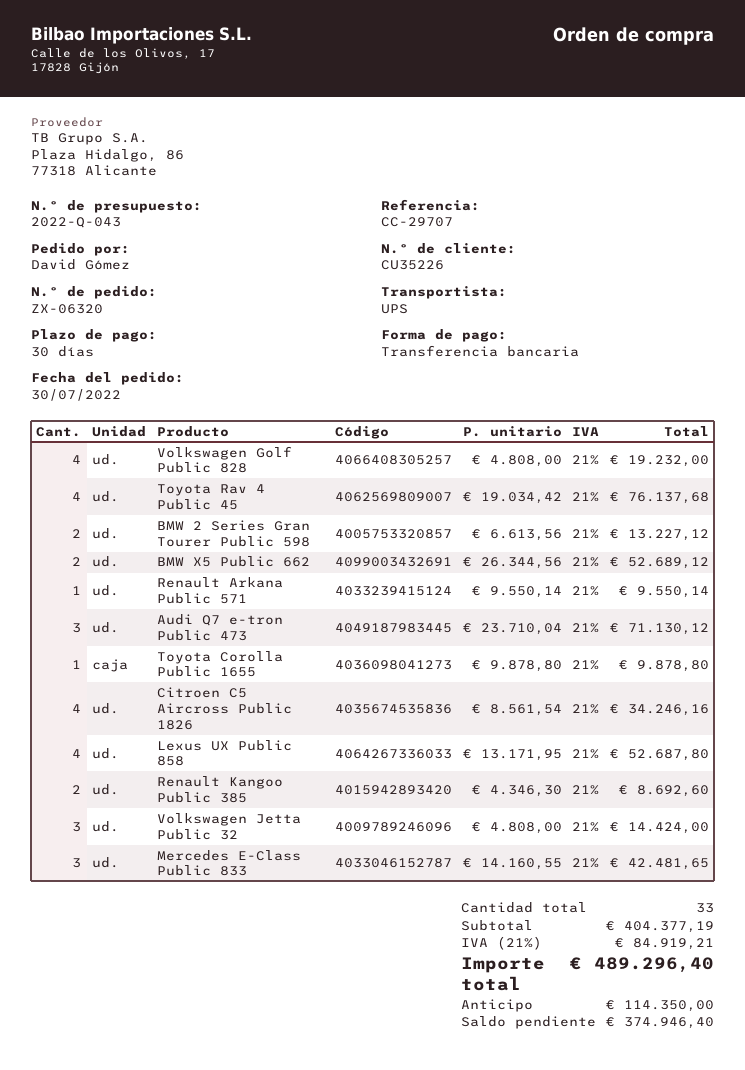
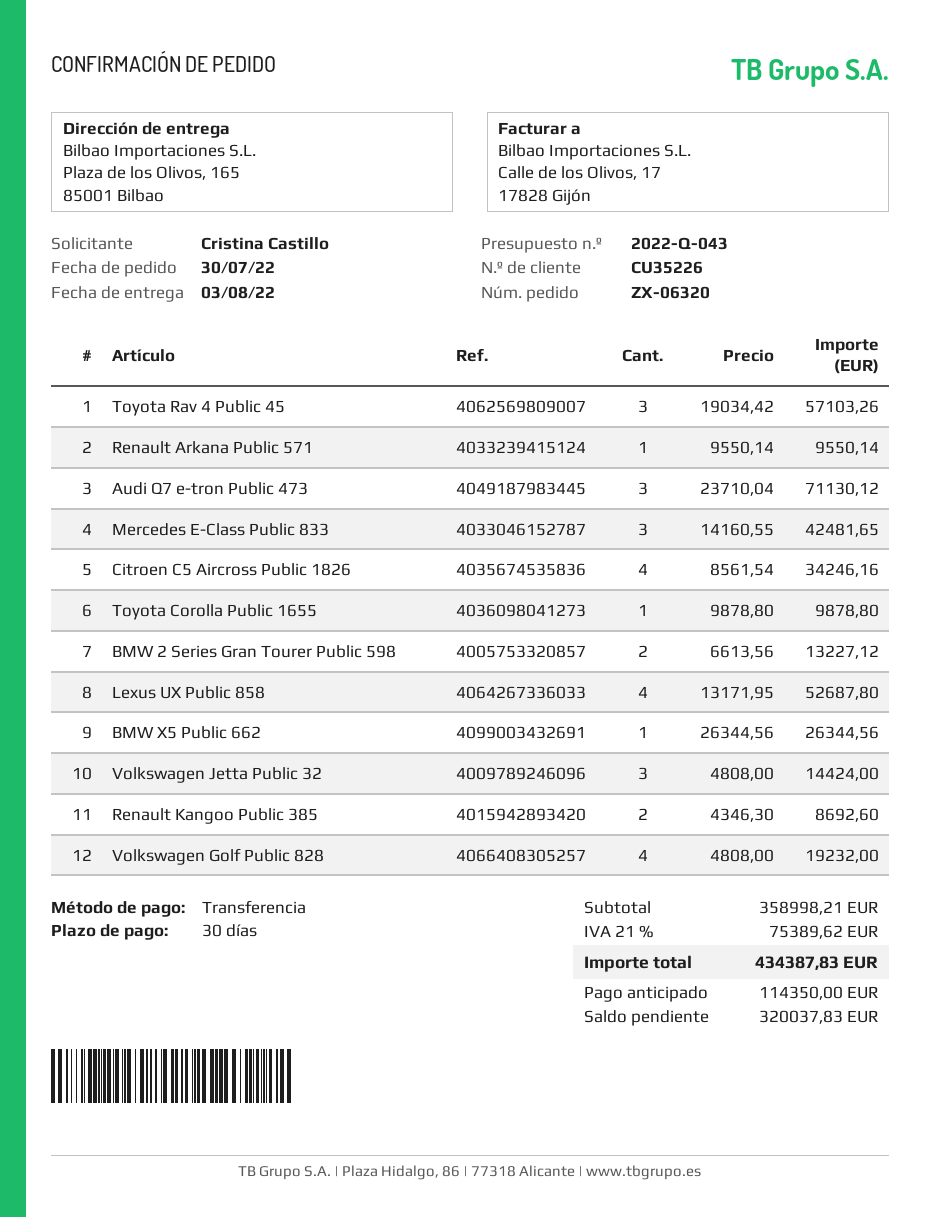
ordered by: David Gómez -> Cristina Castillo
Toyota Rav 4 Public 45: 4 x 19034.42 = 76137.68 -> 3 x 19034.42 = 57103.26
BMW X5 Public 662: 2 x 26344.56 = 52689.12 -> 1 x 26344.56 = 26344.56
subtotal: 404377.19 -> 358998.21
tax: 21% = 84919.21 -> 21% = 75389.62
total: 489296.40 -> 434387.83
balance: 374946.40 -> 320037.83

